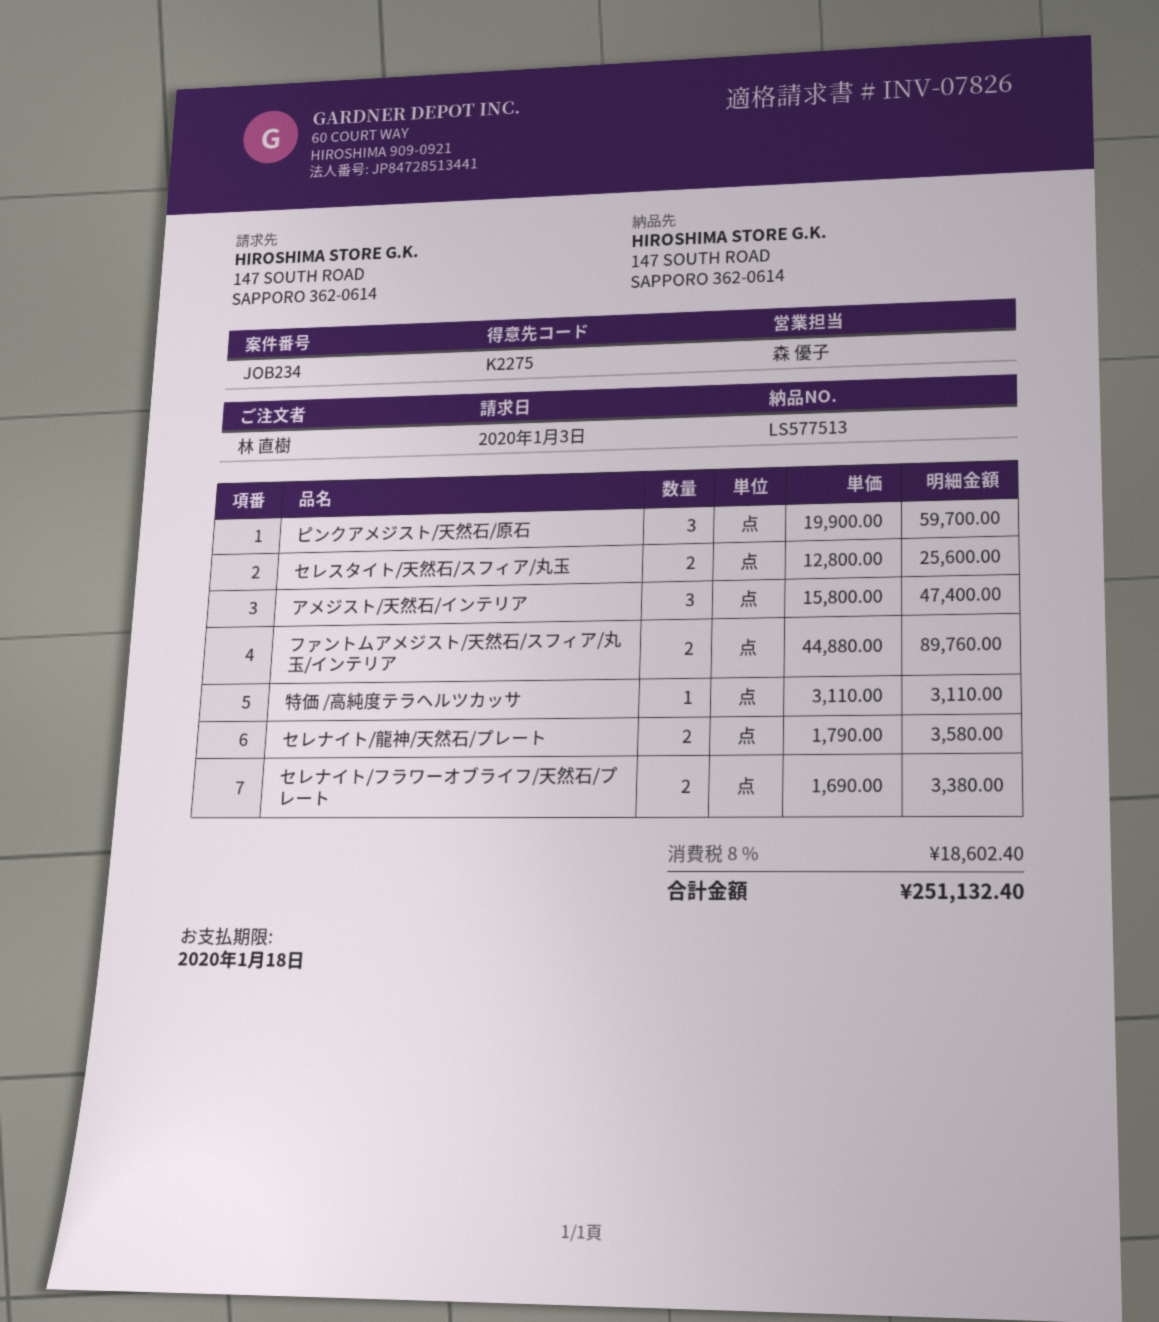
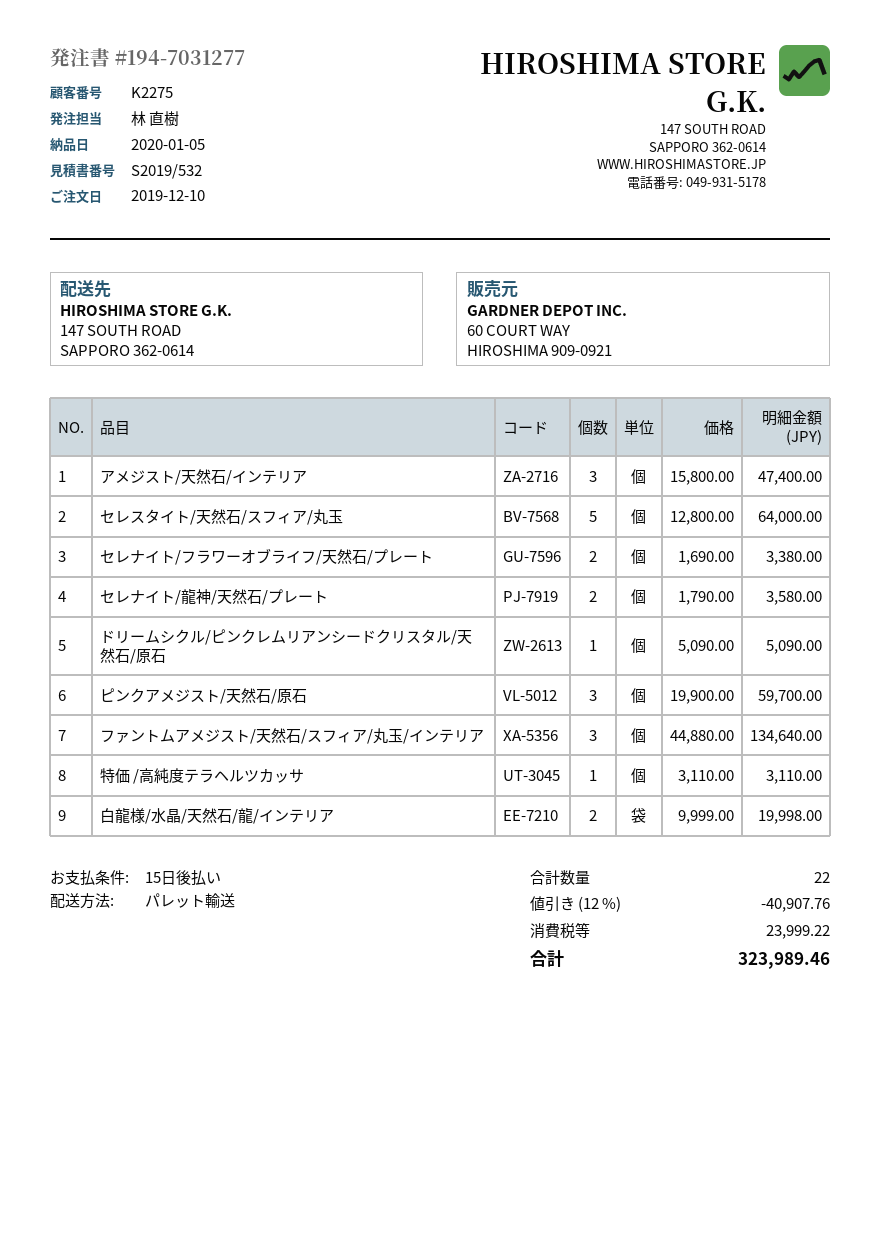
セレスタイト/天然石/スフィア/丸玉: 2 x 12800.00 = 25600.00 -> 5 x 12800.00 = 64000.00
ファントムアメジスト/天然石/スフィア/丸玉/インテリア: 2 x 44880.00 = 89760.00 -> 3 x 44880.00 = 134640.00
ドリームシクル/ピンクレムリアンシードクリスタル/天然石/原石: none -> 1 x 5090.00 = 5090.00
白龍様/水晶/天然石/龍/インテリア: none -> 2 x 9999.00 = 19998.00
discount: none -> 12% = 40907.76
tax: 18602.40 -> 23999.22
total: 251132.40 -> 323989.46

